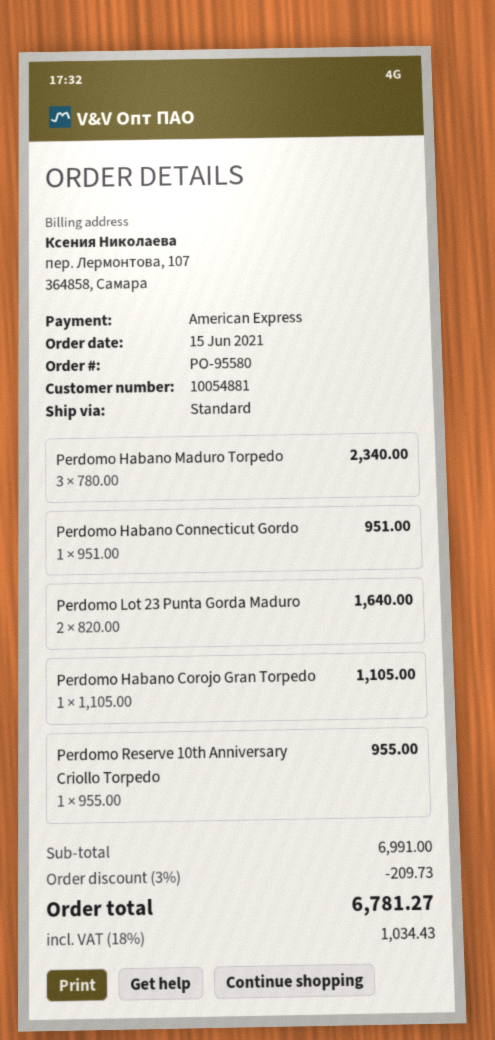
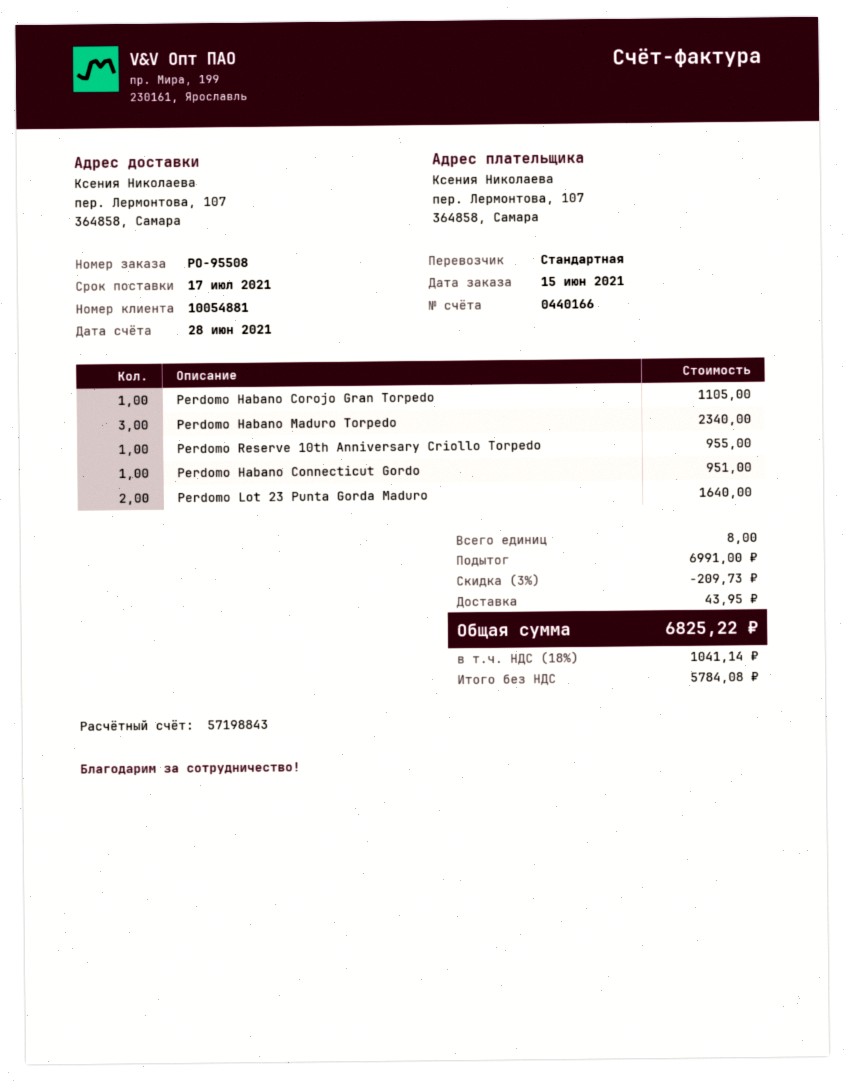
order number: PO-95580 -> PO-95508
shipping: none -> 43.95
tax: 18% = 1034.43 -> 18% = 1041.14
total: 6781.27 -> 6825.22

